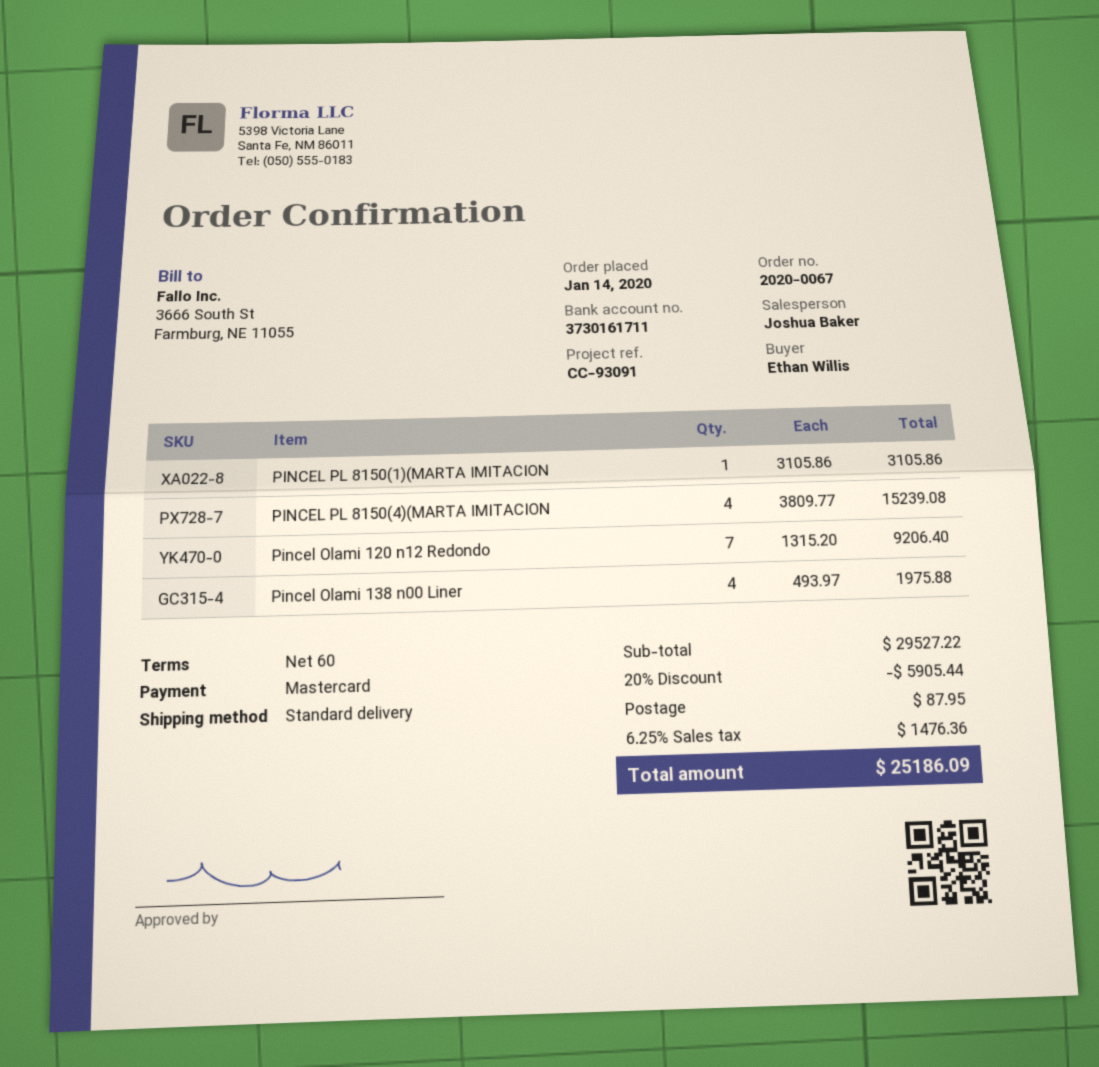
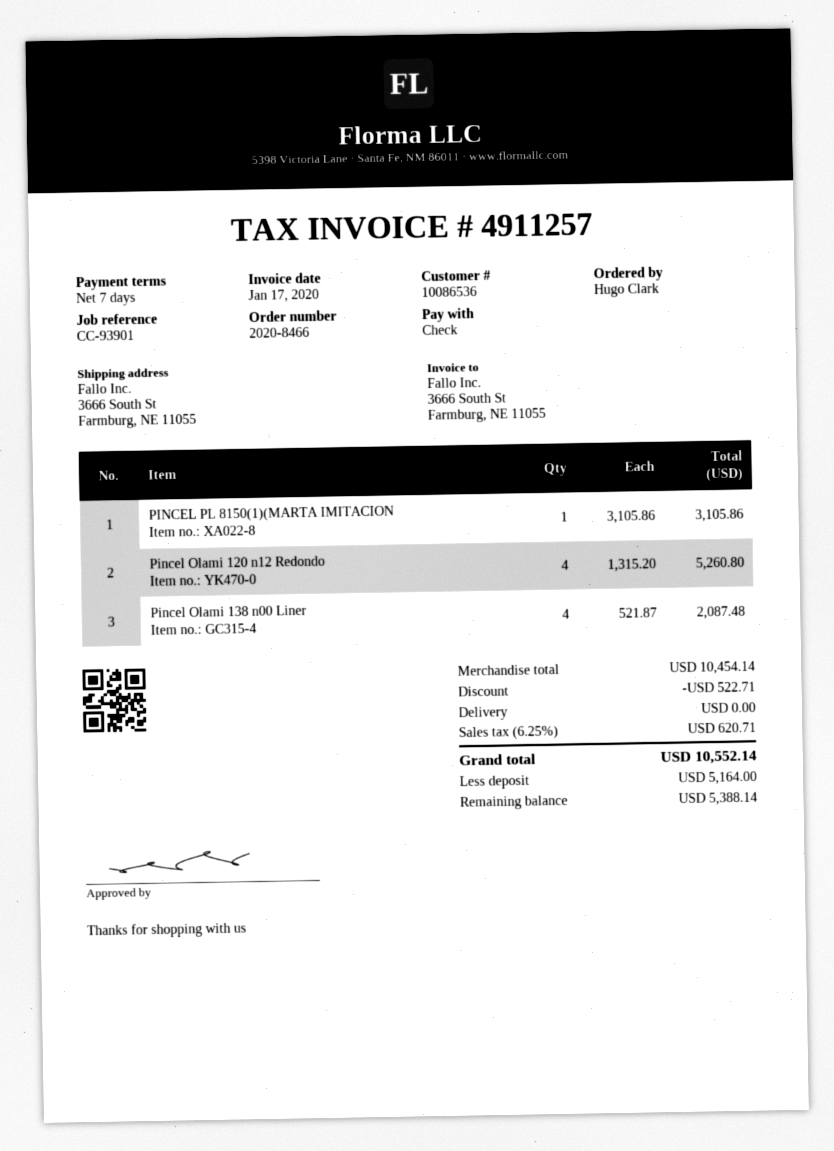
order number: 2020-0067 -> 2020-8466
payment terms: 60 days -> 7 days
reference: CC-93091 -> CC-93901
ordered by: Ethan Willis -> Hugo Clark
payment method: Mastercard -> cheque
PINCEL PL 8150(4)(MARTA IMITACION: 4 x 3809.77 = 15239.08 -> none
Pincel Olami 120 n12 Redondo: 7 x 1315.20 = 9206.40 -> 4 x 1315.20 = 5260.80
Pincel Olami 138 n00 Liner: 4 x 493.97 = 1975.88 -> 4 x 521.87 = 2087.48
subtotal: 29527.22 -> 10454.14
discount: 5905.44 -> 522.71
shipping: 87.95 -> 0.00
tax: 6.25% = 1476.36 -> 6.25% = 620.71
total: 25186.09 -> 10552.14

